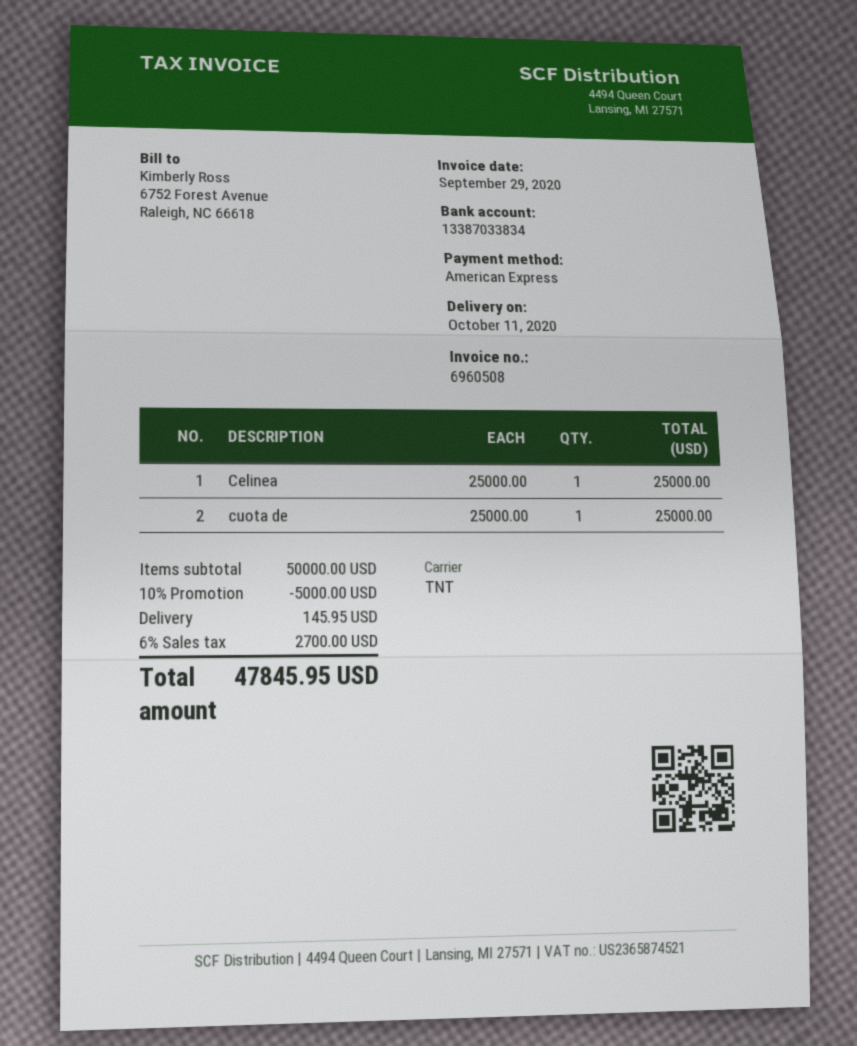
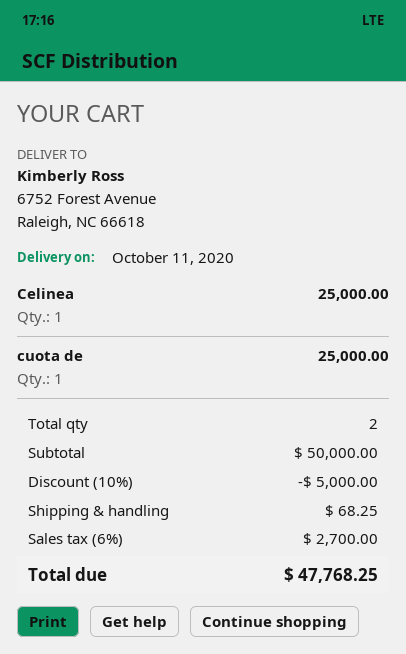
shipping: 145.95 -> 68.25
total: 47845.95 -> 47768.25

